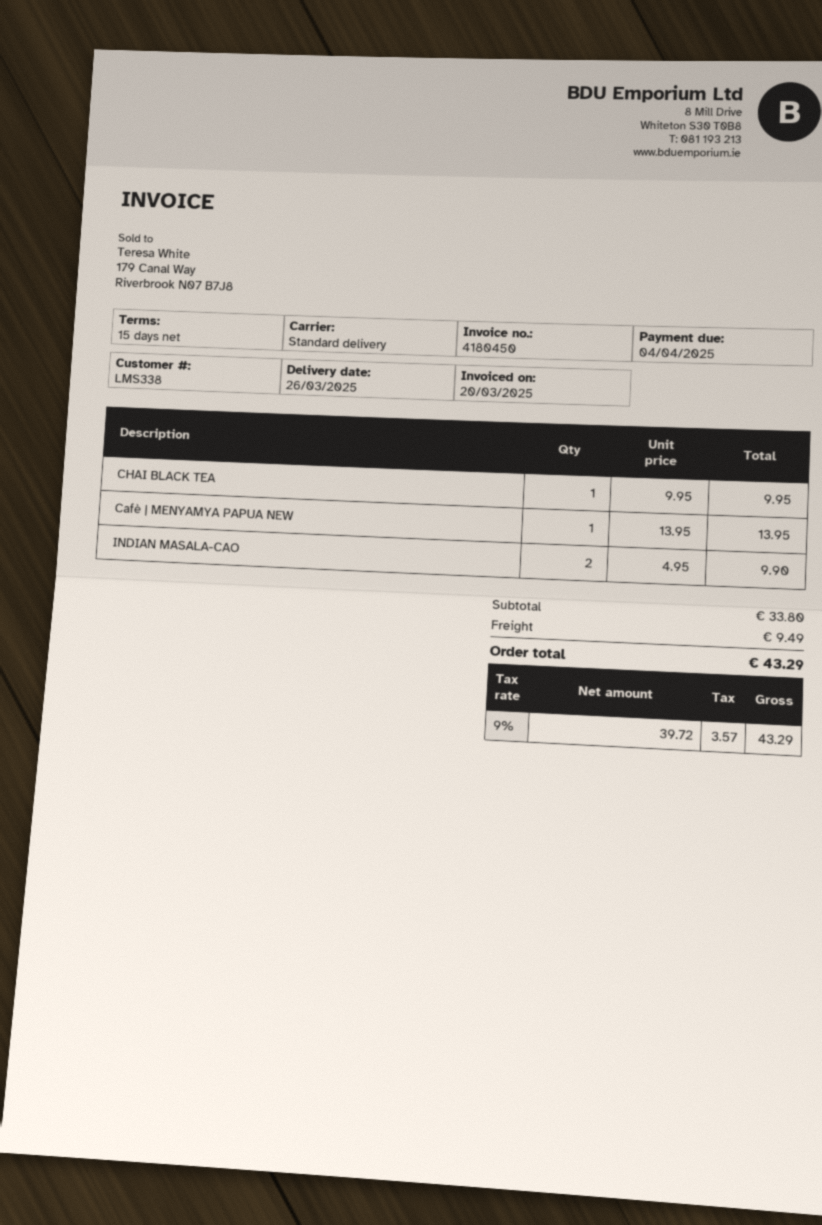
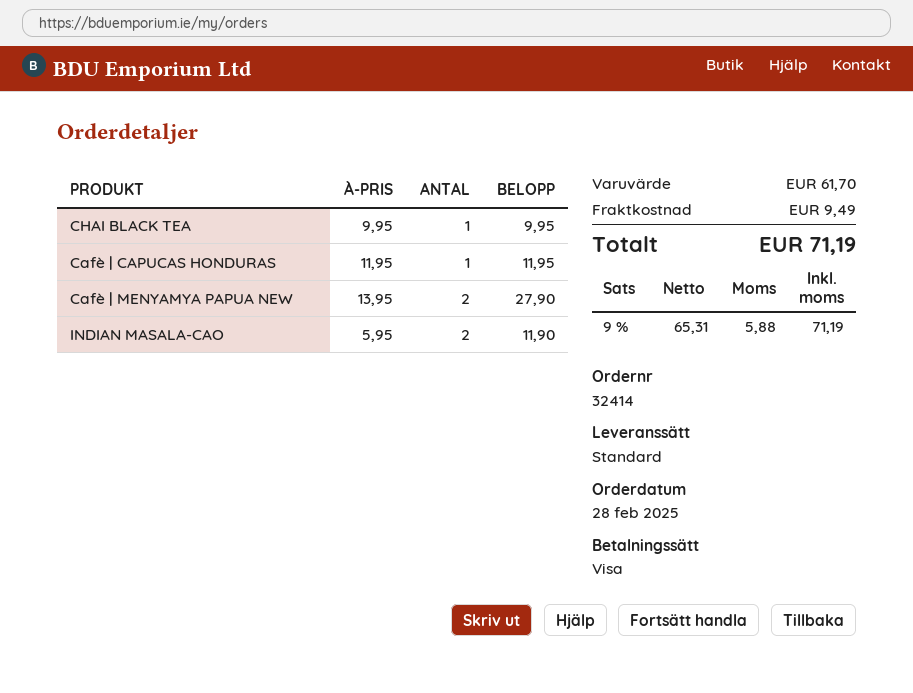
Cafè | MENYAMYA PAPUA NEW: 1 x 13.95 = 13.95 -> 2 x 13.95 = 27.90
INDIAN MASALA-CAO: 2 x 4.95 = 9.90 -> 2 x 5.95 = 11.90
Cafè | CAPUCAS HONDURAS: none -> 1 x 11.95 = 11.95
subtotal: 33.80 -> 61.70
net: 39.72 -> 65.31
tax: 9% = 3.57 -> 9% = 5.88
total: 43.29 -> 71.19

